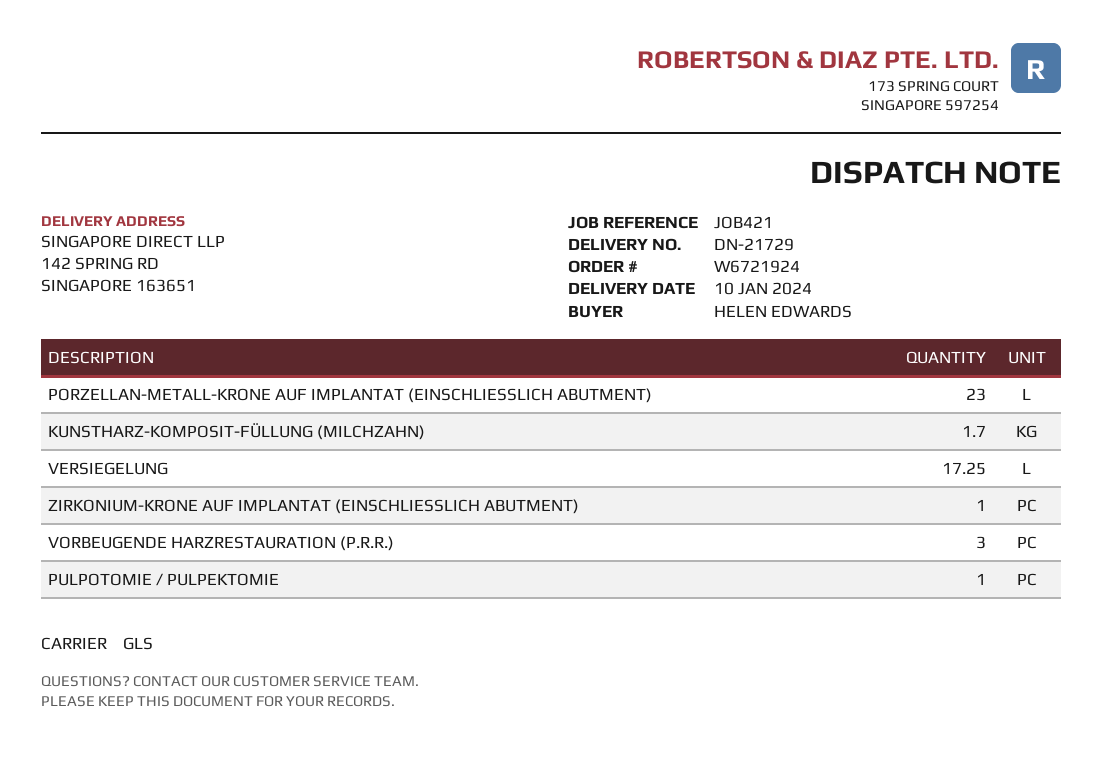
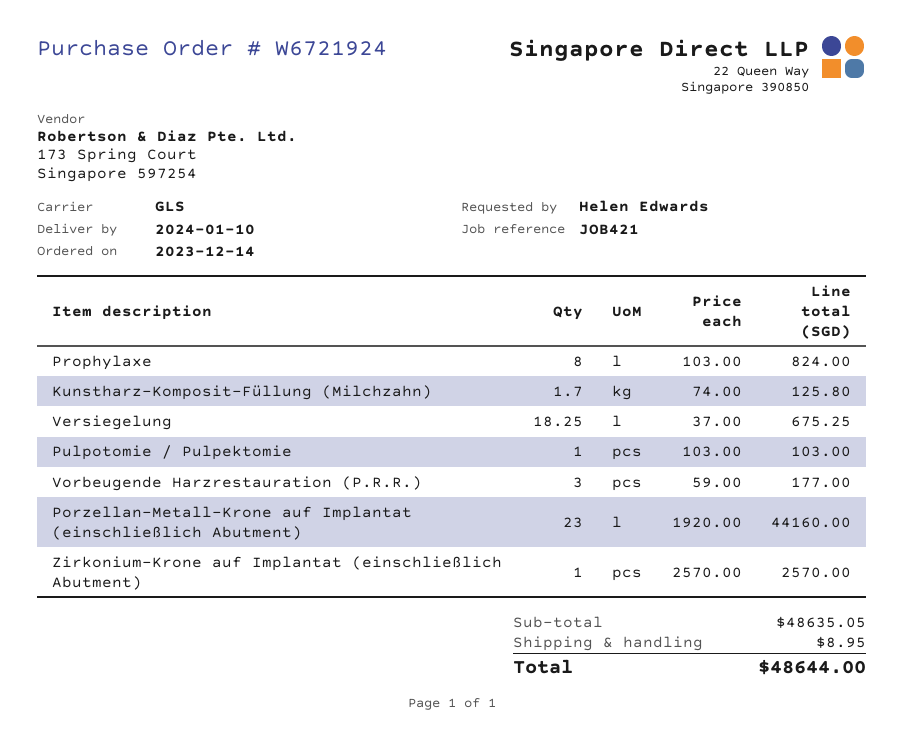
VERSIEGELUNG: 17.25 -> 18.25
Prophylaxe: none -> 8

